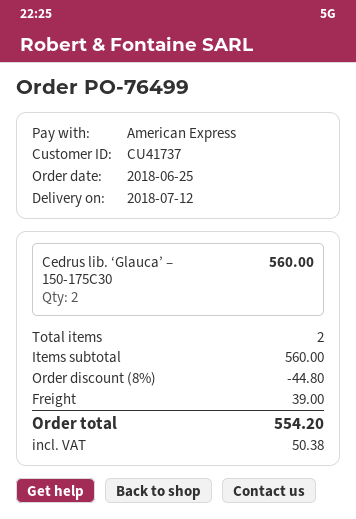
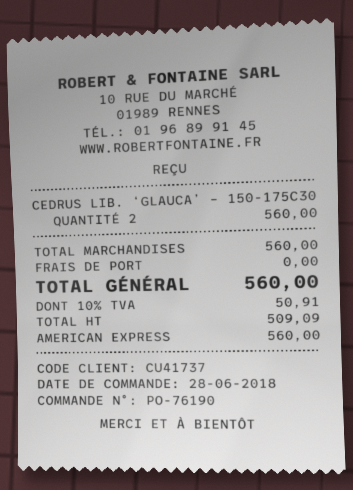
order number: PO-76499 -> PO-76190
order date: 2018-06-25 -> 2018-06-28
discount: 8% = 44.80 -> none
shipping: 39.00 -> 0.00
tax: 50.38 -> 50.91
total: 554.20 -> 560.00

